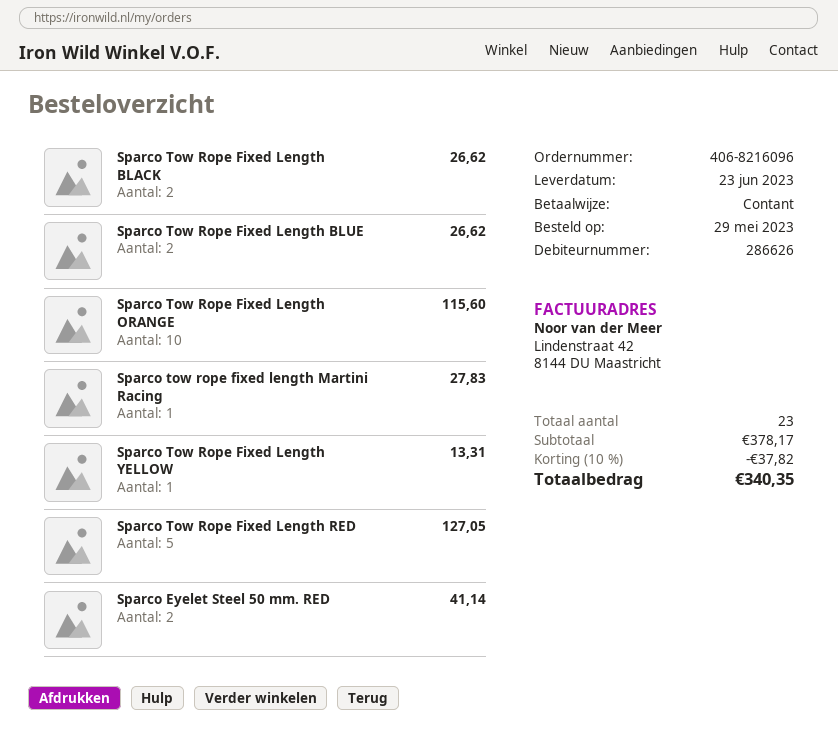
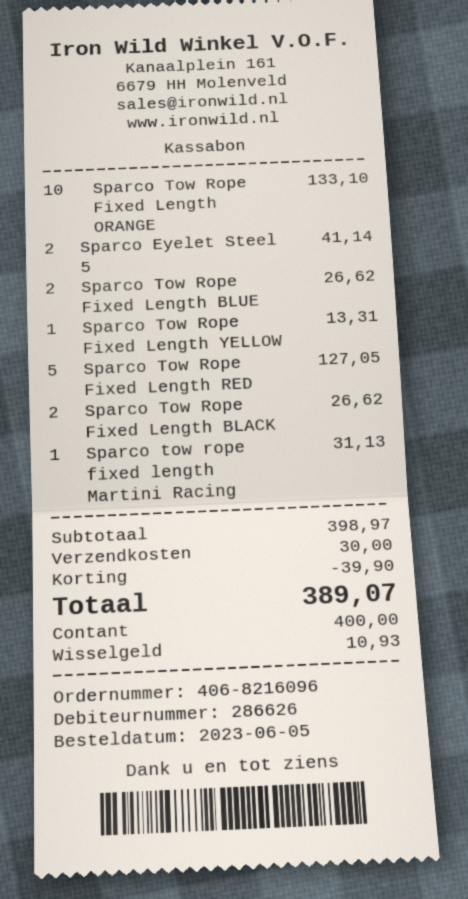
order date: 2023-05-29 -> 2023-06-05
Sparco Tow Rope Fixed Length ORANGE: 10 for 115.60 -> 10 for 133.10
Sparco tow rope fixed length Martini Racing: 1 for 27.83 -> 1 for 31.13
subtotal: 378.17 -> 398.97
discount: 37.82 -> 39.90
shipping: none -> 30.00
total: 340.35 -> 389.07

